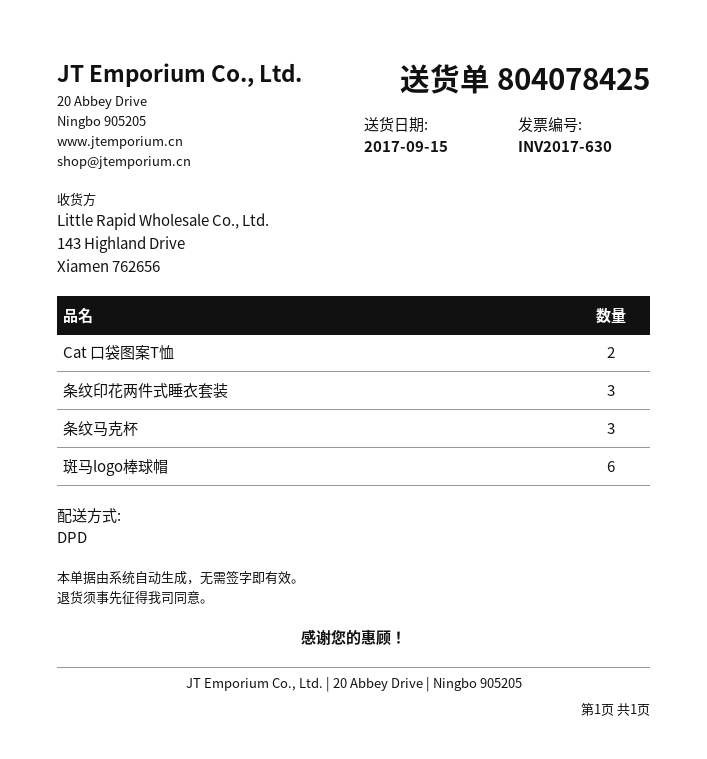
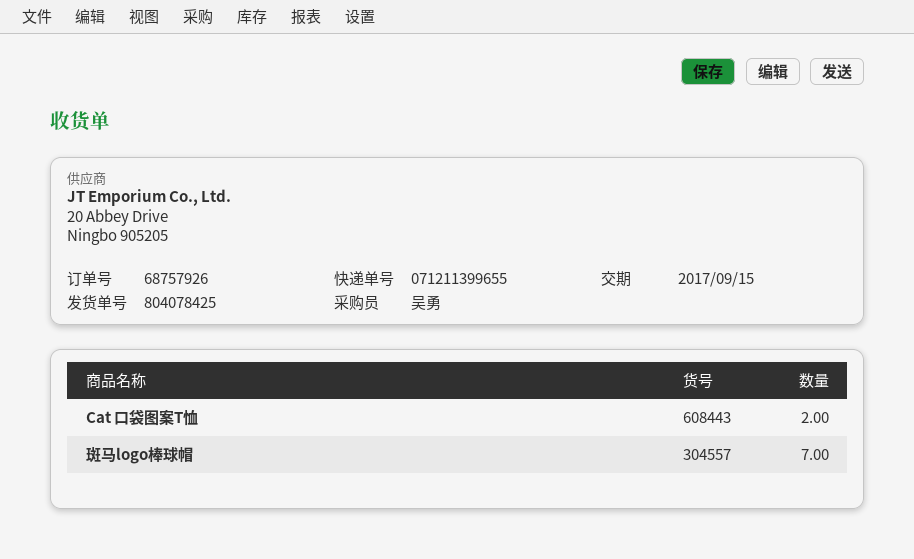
条纹印花两件式睡衣套装: 3 -> none
条纹马克杯: 3 -> none
斑马logo棒球帽: 6 -> 7

